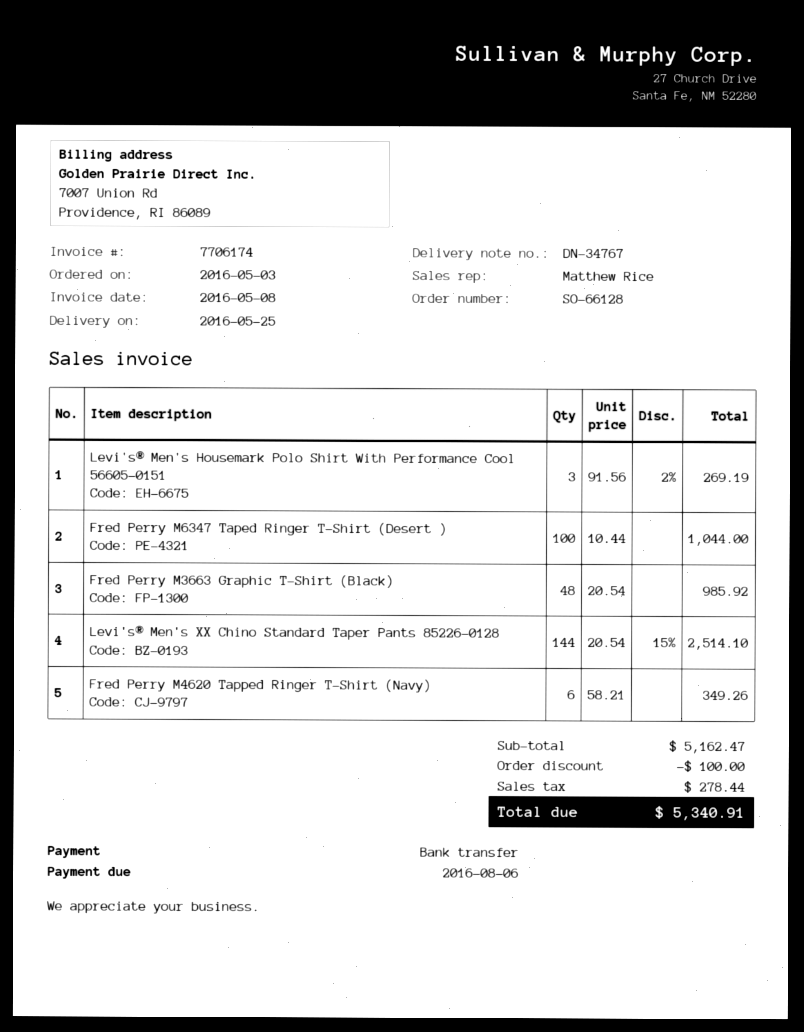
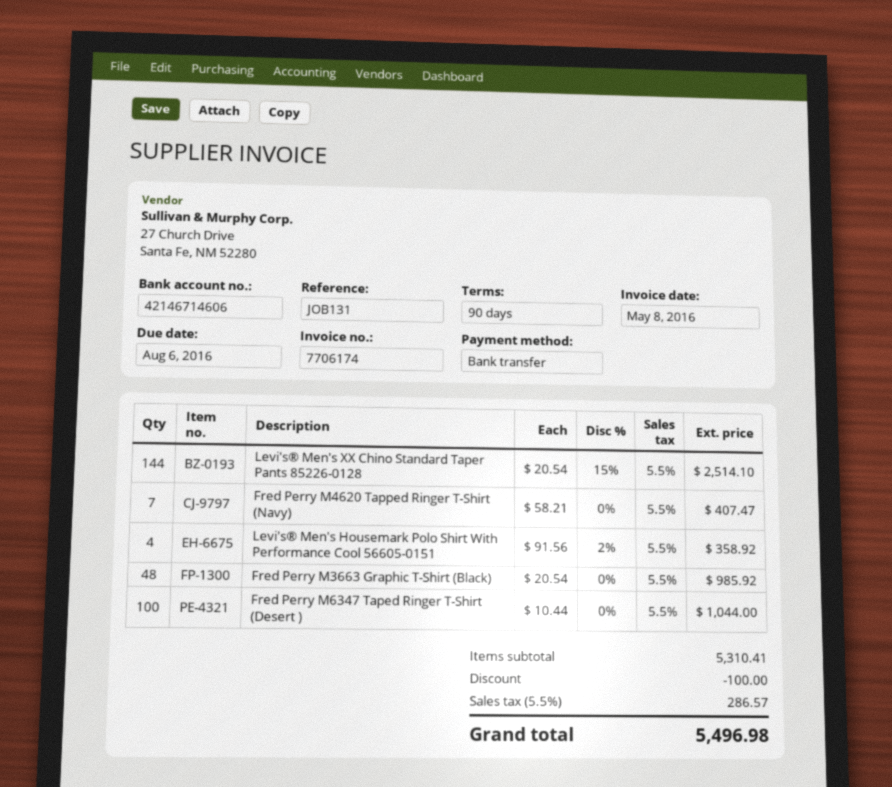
Levi's® Men's Housemark Polo Shirt With Performance Cool 56605-0151: 3 x 91.56 - 2% = 269.19 -> 4 x 91.56 - 2% = 358.92
Fred Perry M4620 Tapped Ringer T-Shirt (Navy): 6 x 58.21 = 349.26 -> 7 x 58.21 = 407.47
subtotal: 5162.47 -> 5310.41
tax: 278.44 -> 286.57
total: 5340.91 -> 5496.98

